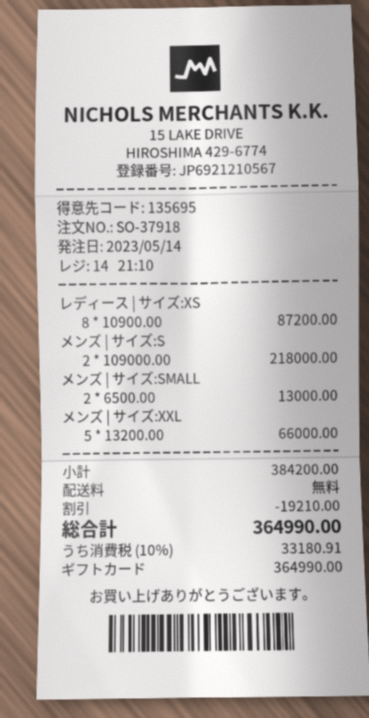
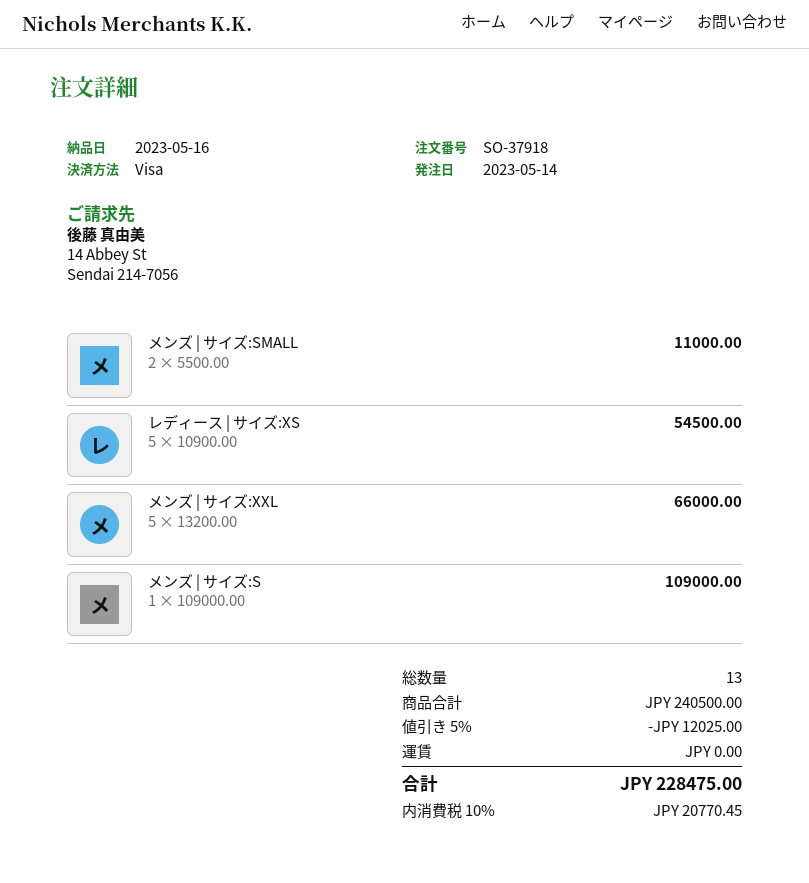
payment method: gift card -> Visa
レディース | サイズ:XS: 8 x 10900.00 = 87200.00 -> 5 x 10900.00 = 54500.00
メンズ | サイズ:S: 2 x 109000.00 = 218000.00 -> 1 x 109000.00 = 109000.00
メンズ | サイズ:SMALL: 2 x 6500.00 = 13000.00 -> 2 x 5500.00 = 11000.00
subtotal: 384200.00 -> 240500.00
discount: 19210.00 -> 12025.00
tax: 10% = 33180.91 -> 10% = 20770.45
total: 364990.00 -> 228475.00

